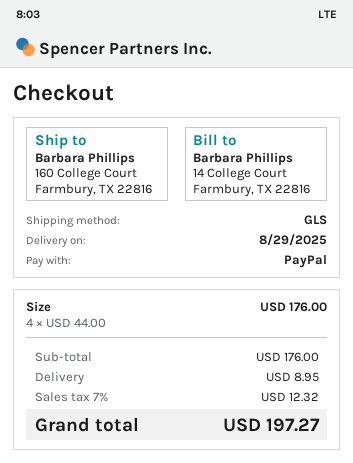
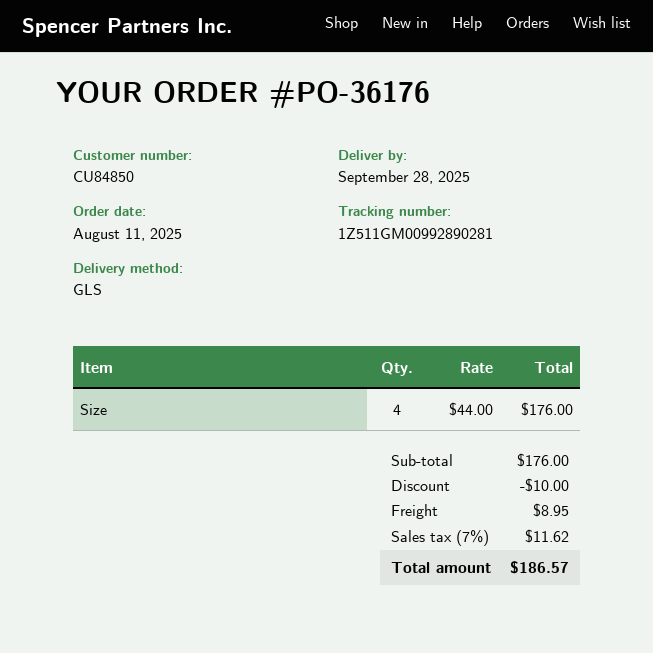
delivery date: 2025-08-29 -> 2025-09-28
discount: none -> 10.00
tax: 7% = 12.32 -> 7% = 11.62
total: 197.27 -> 186.57

